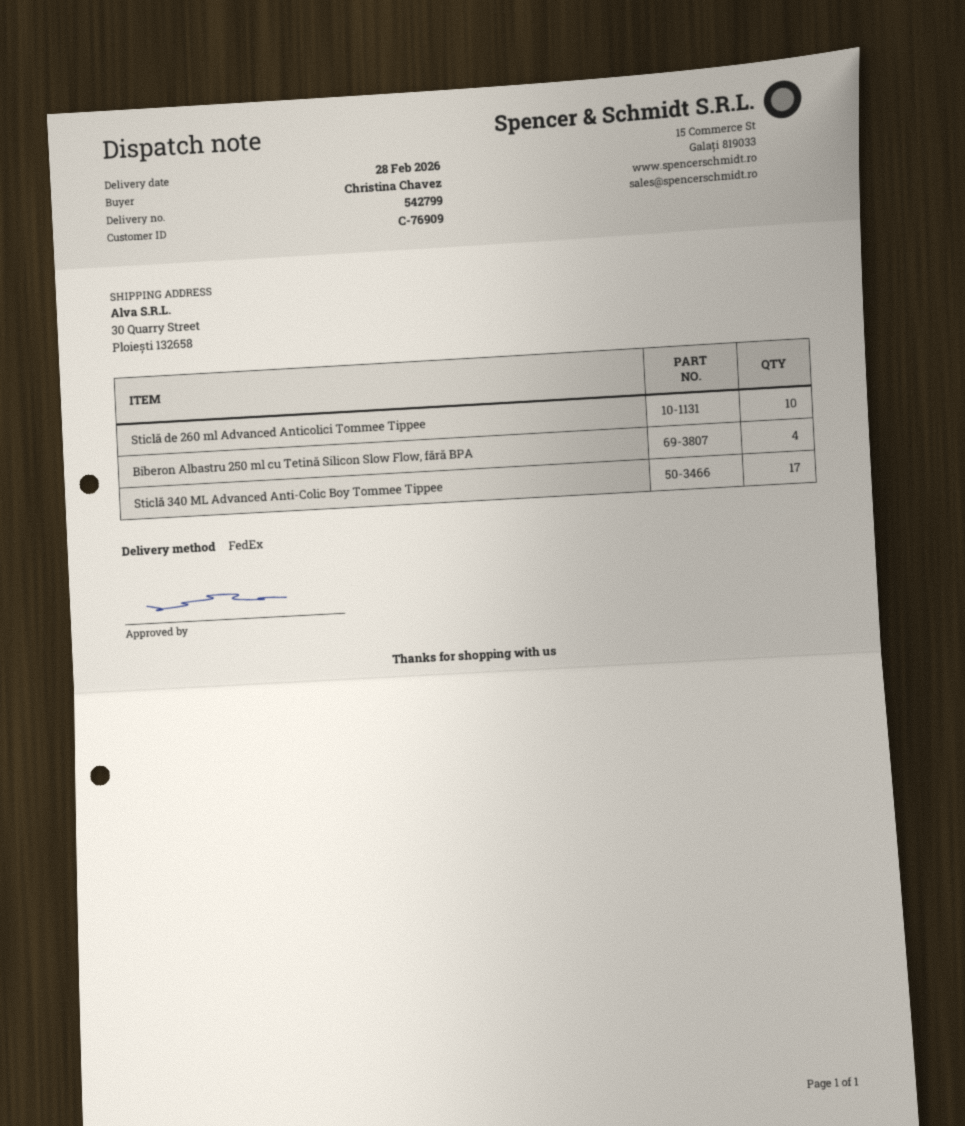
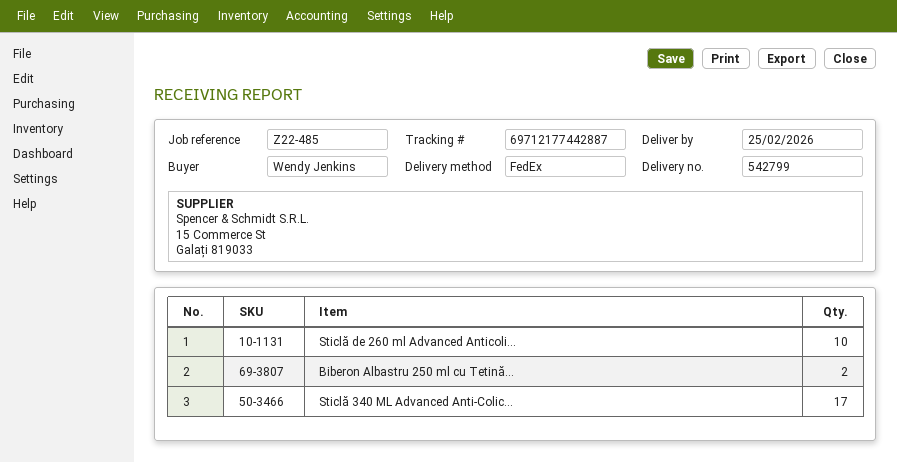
delivery date: 2026-02-28 -> 2026-02-25
ordered by: Christina Chavez -> Wendy Jenkins
Biberon Albastru 250 ml cu Tetină Silicon Slow Flow, fără BPA: 4 -> 2

